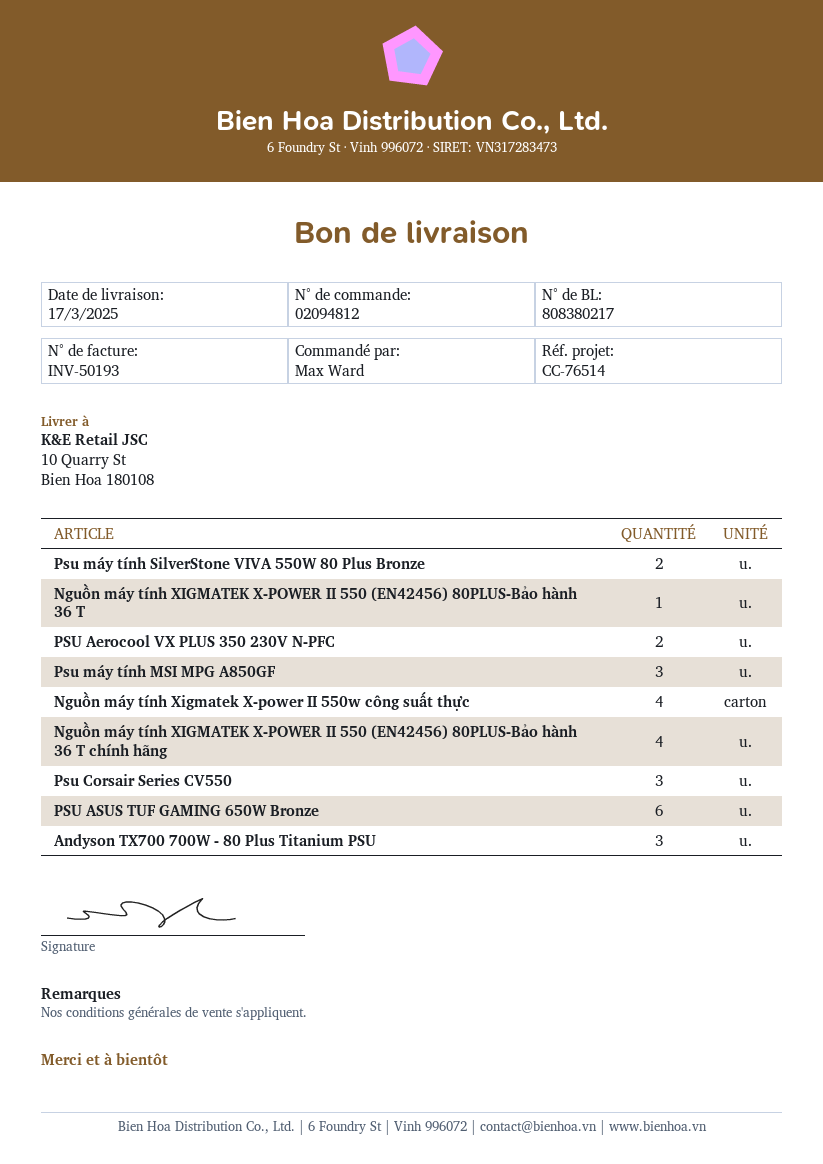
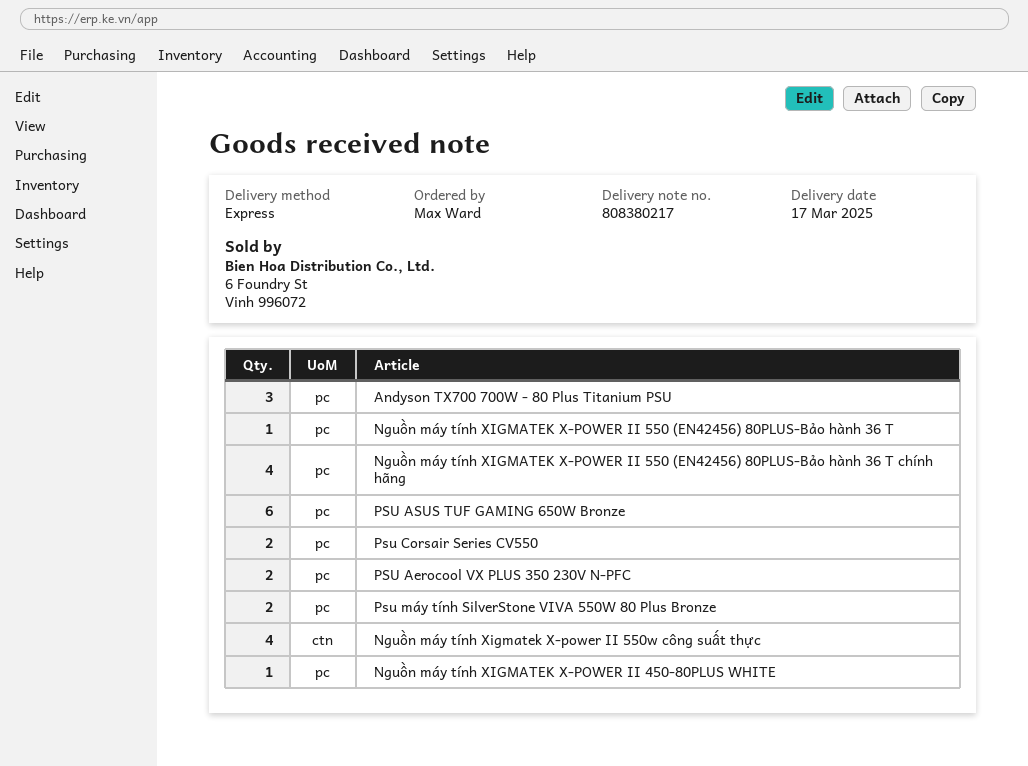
Psu máy tính MSI MPG A850GF: 3 -> none
Psu Corsair Series CV550: 3 -> 2
Nguồn máy tính XIGMATEK X-POWER II 450-80PLUS WHITE: none -> 1

